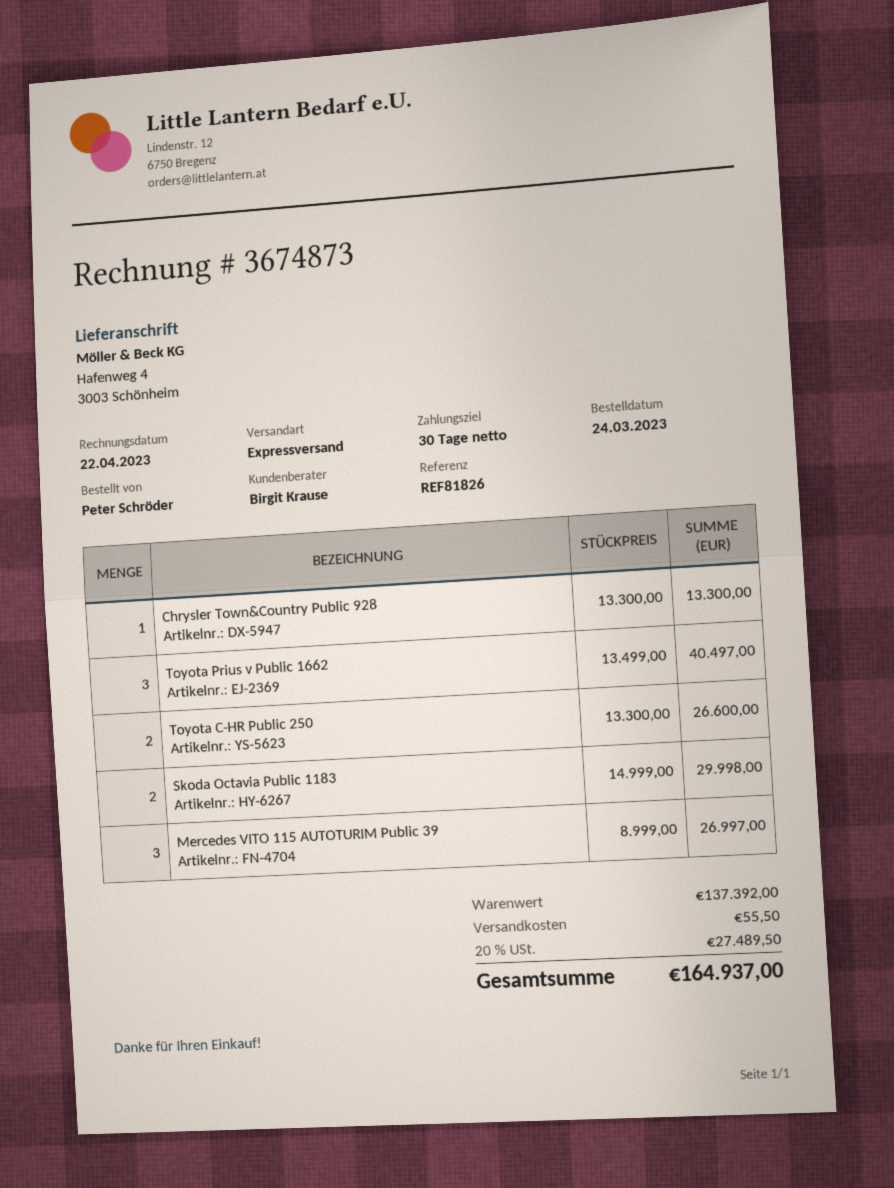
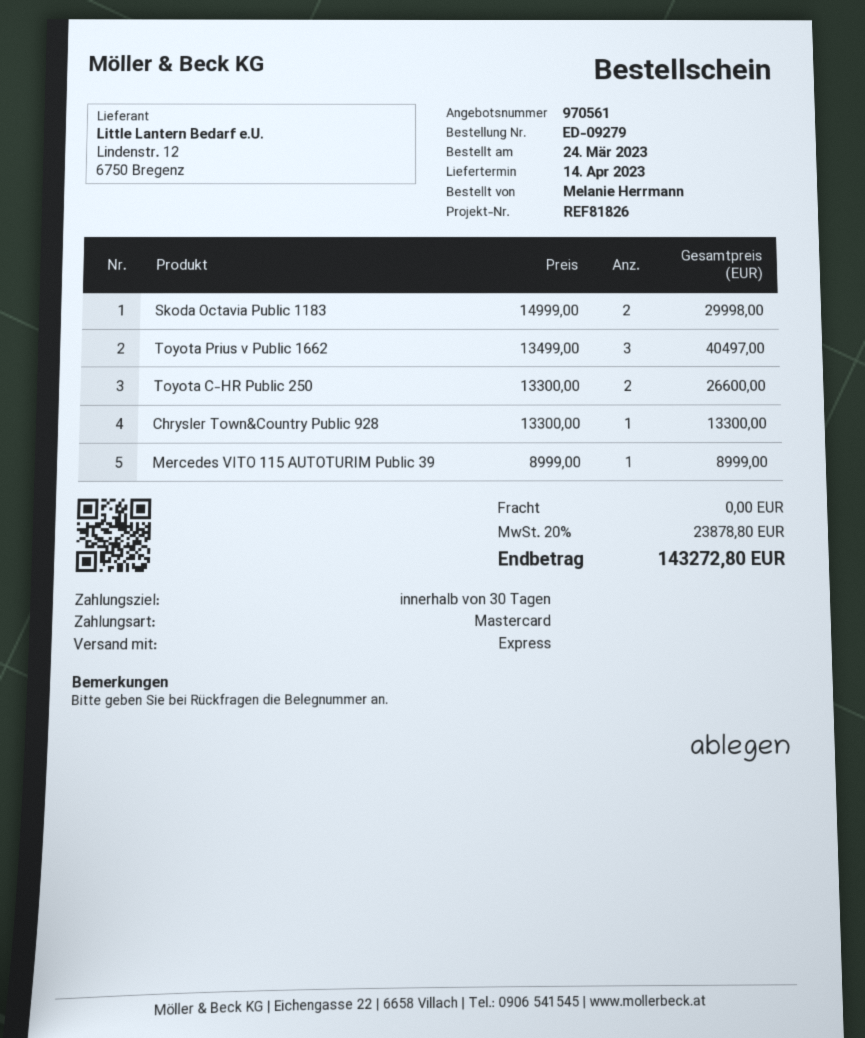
ordered by: Peter Schröder -> Melanie Herrmann
Mercedes VITO 115 AUTOTURIM Public 39: 3 x 8999.00 = 26997.00 -> 1 x 8999.00 = 8999.00
shipping: 55.50 -> 0.00
tax: 20% = 27489.50 -> 20% = 23878.80
total: 164937.00 -> 143272.80

